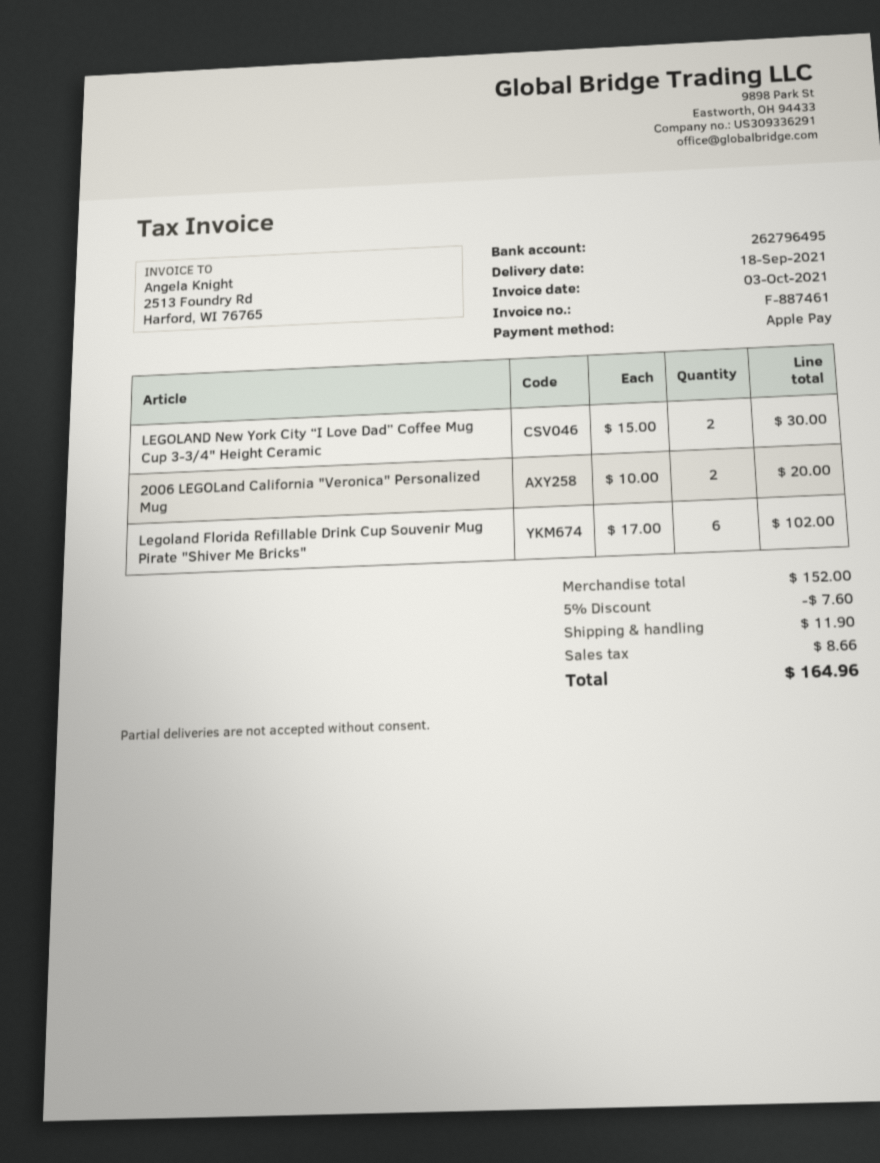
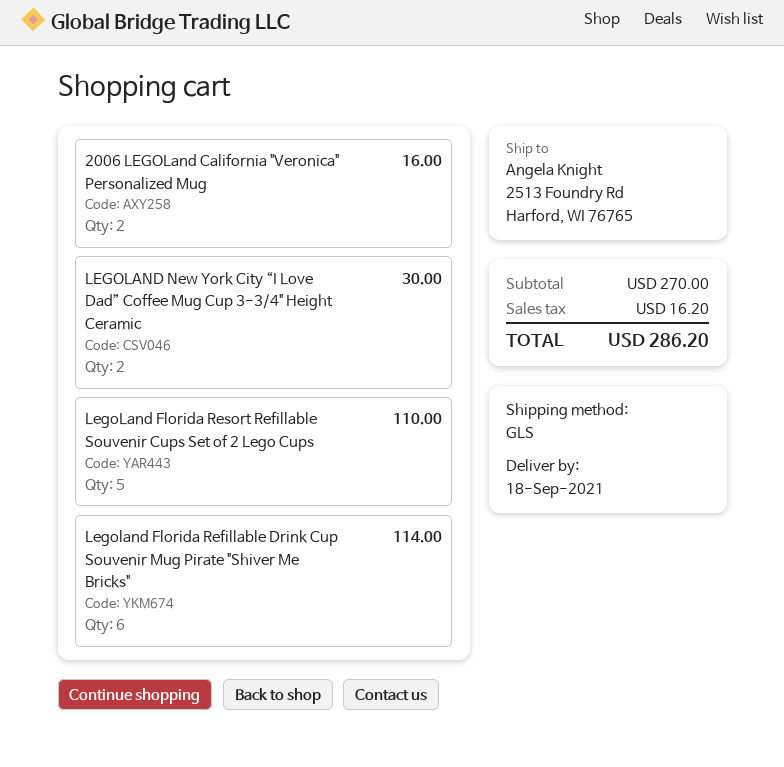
2006 LEGOLand California "Veronica" Personalized Mug: 2 for 20.00 -> 2 for 16.00
Legoland Florida Refillable Drink Cup Souvenir Mug Pirate "Shiver Me Bricks": 6 for 102.00 -> 6 for 114.00
LegoLand Florida Resort Refillable Souvenir Cups Set of 2 Lego Cups: none -> 5 for 110.00
subtotal: 152.00 -> 270.00
discount: 5% = 7.60 -> none
shipping: 11.90 -> none
tax: 8.66 -> 16.20
total: 164.96 -> 286.20

